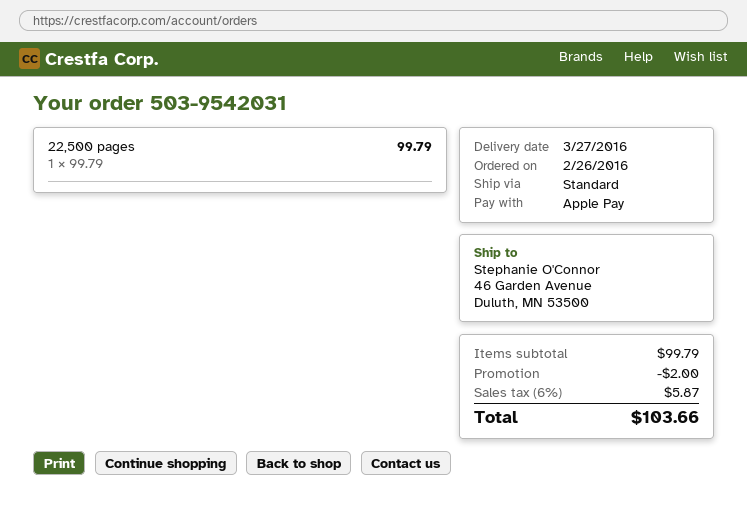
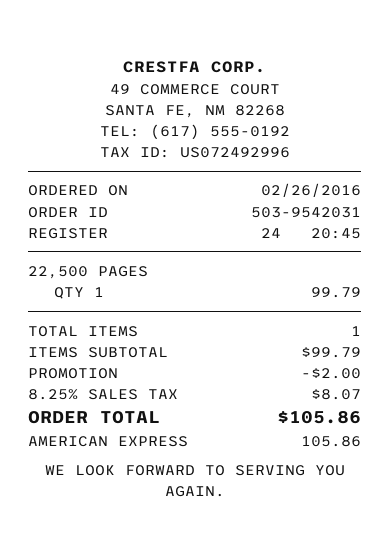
payment method: Apple Pay -> American Express
tax: 6% = 5.87 -> 8.25% = 8.07
total: 103.66 -> 105.86

